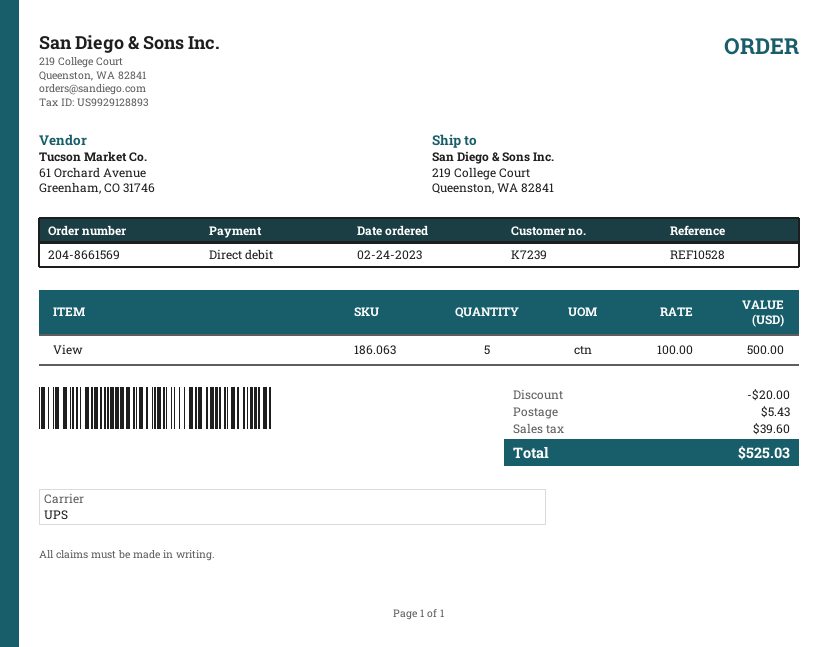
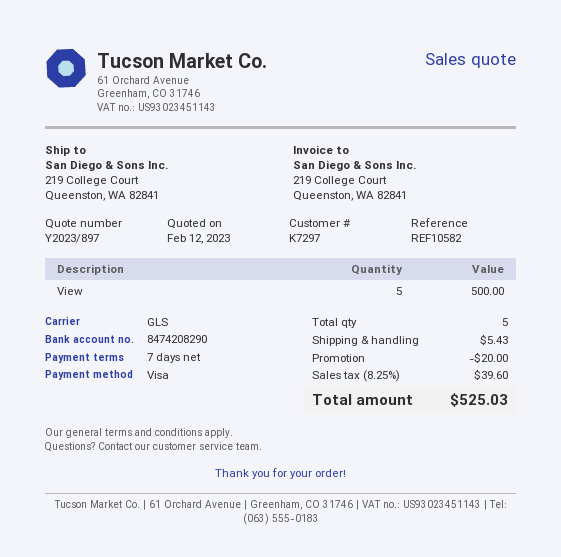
customer number: K7239 -> K7297
reference: REF10528 -> REF10582
payment method: direct debit -> Visa
shipping method: UPS -> GLS

